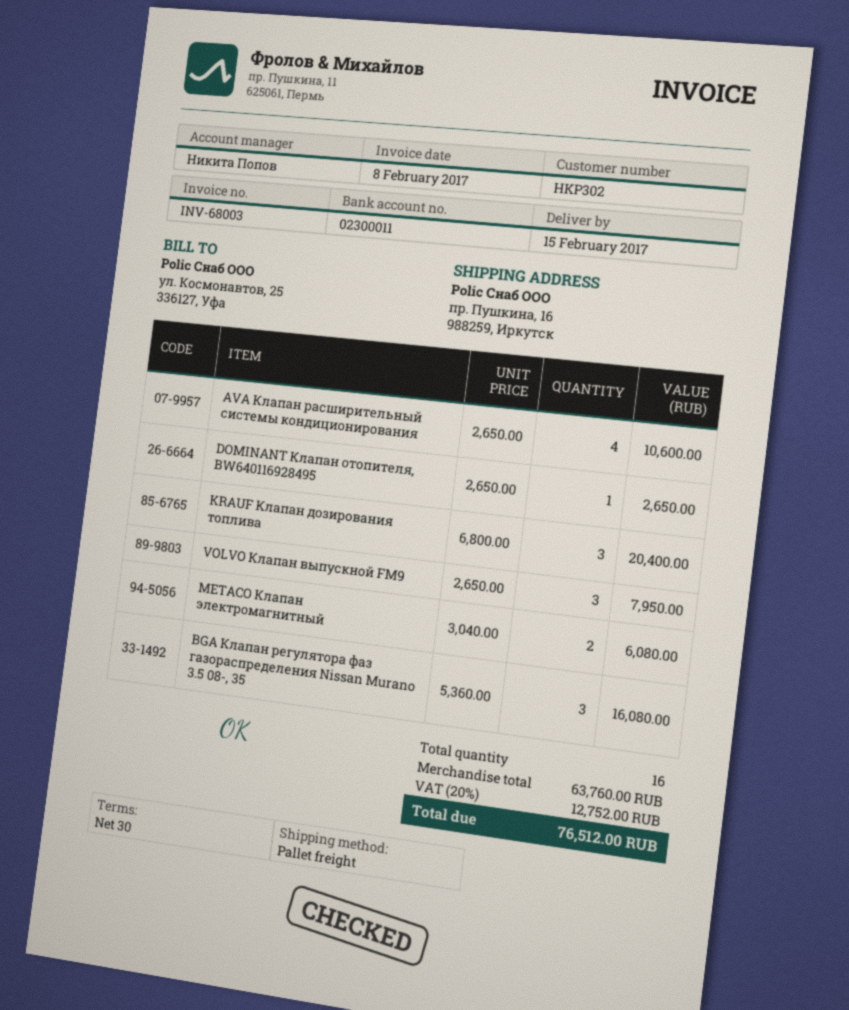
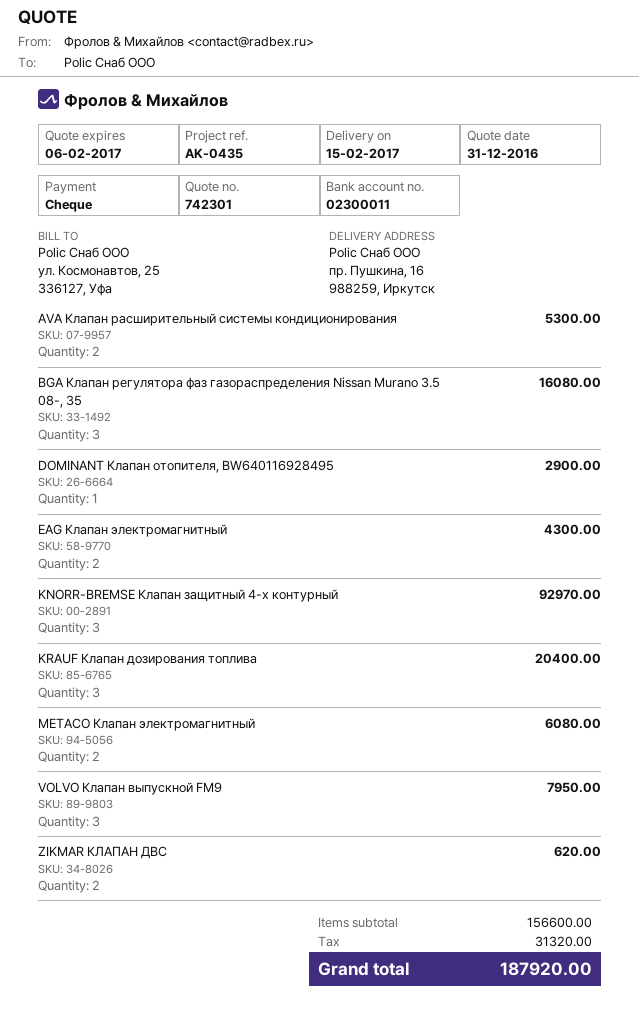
AVA Клапан расширительный системы кондиционирования: 4 for 10600.00 -> 2 for 5300.00
DOMINANT Клапан отопителя, BW640116928495: 1 for 2650.00 -> 1 for 2900.00
EAG Клапан электромагнитный: none -> 2 for 4300.00
KNORR-BREMSE Клапан защитный 4-х контурный: none -> 3 for 92970.00
ZIKMAR КЛАПАН ДВС: none -> 2 for 620.00
subtotal: 63760.00 -> 156600.00
tax: 12752.00 -> 31320.00
total: 76512.00 -> 187920.00

